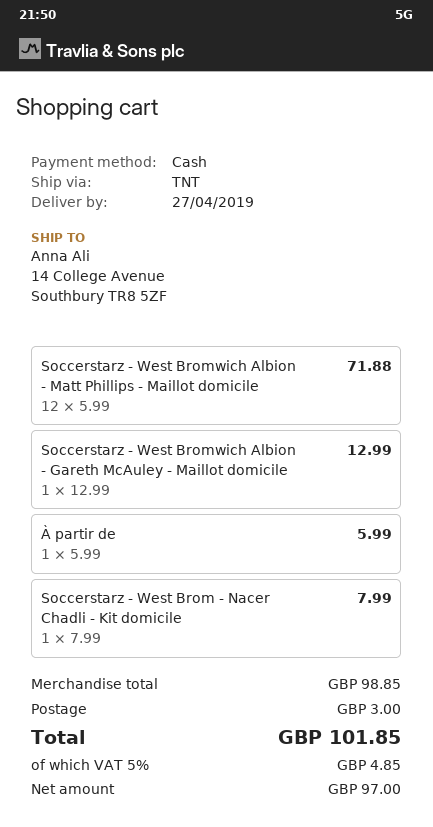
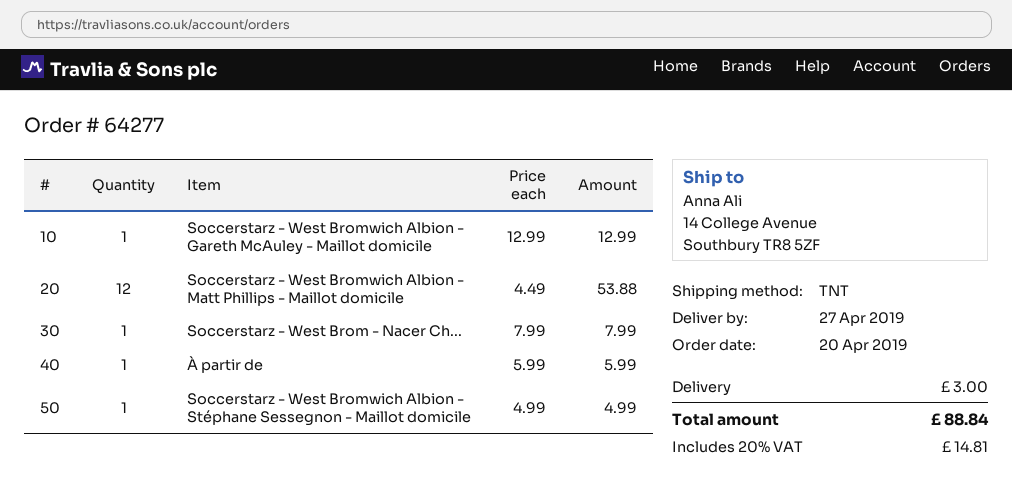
Soccerstarz - West Bromwich Albion - Matt Phillips - Maillot domicile: 12 x 5.99 = 71.88 -> 12 x 4.49 = 53.88
Soccerstarz - West Bromwich Albion - Stéphane Sessegnon - Maillot domicile: none -> 1 x 4.99 = 4.99
tax: 5% = 4.85 -> 20% = 14.81
total: 101.85 -> 88.84

